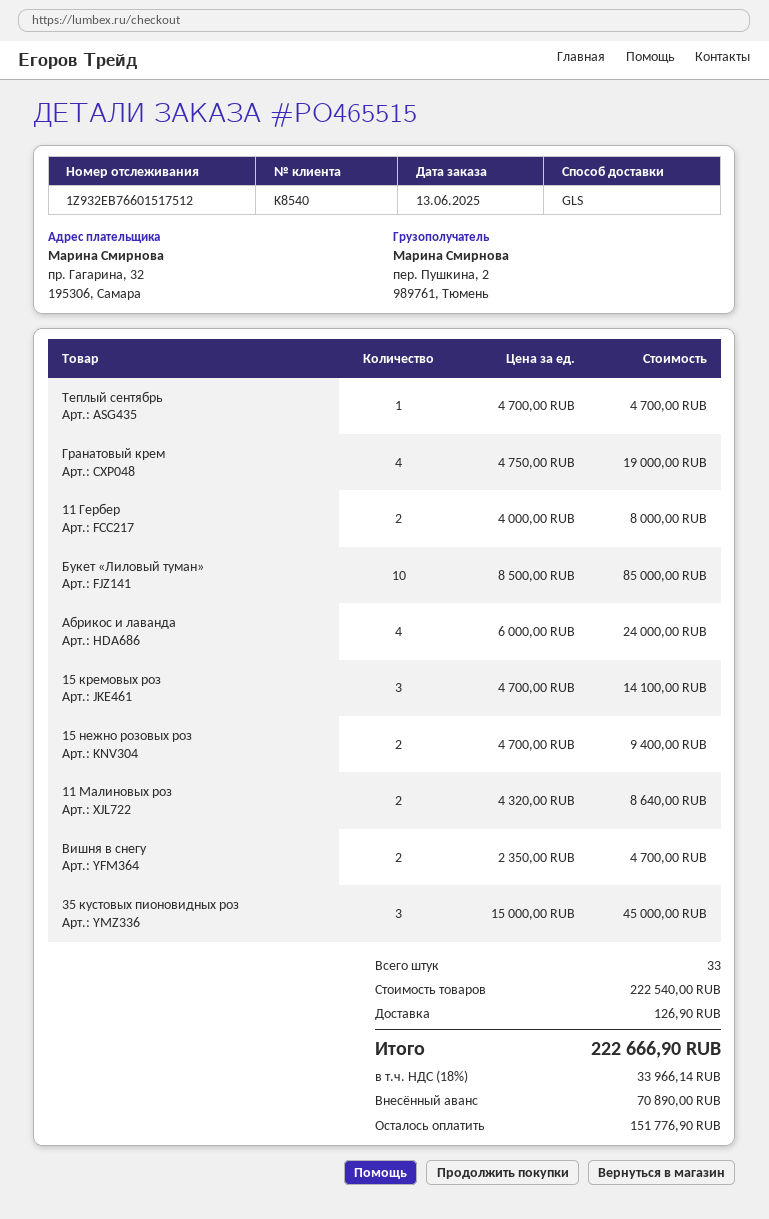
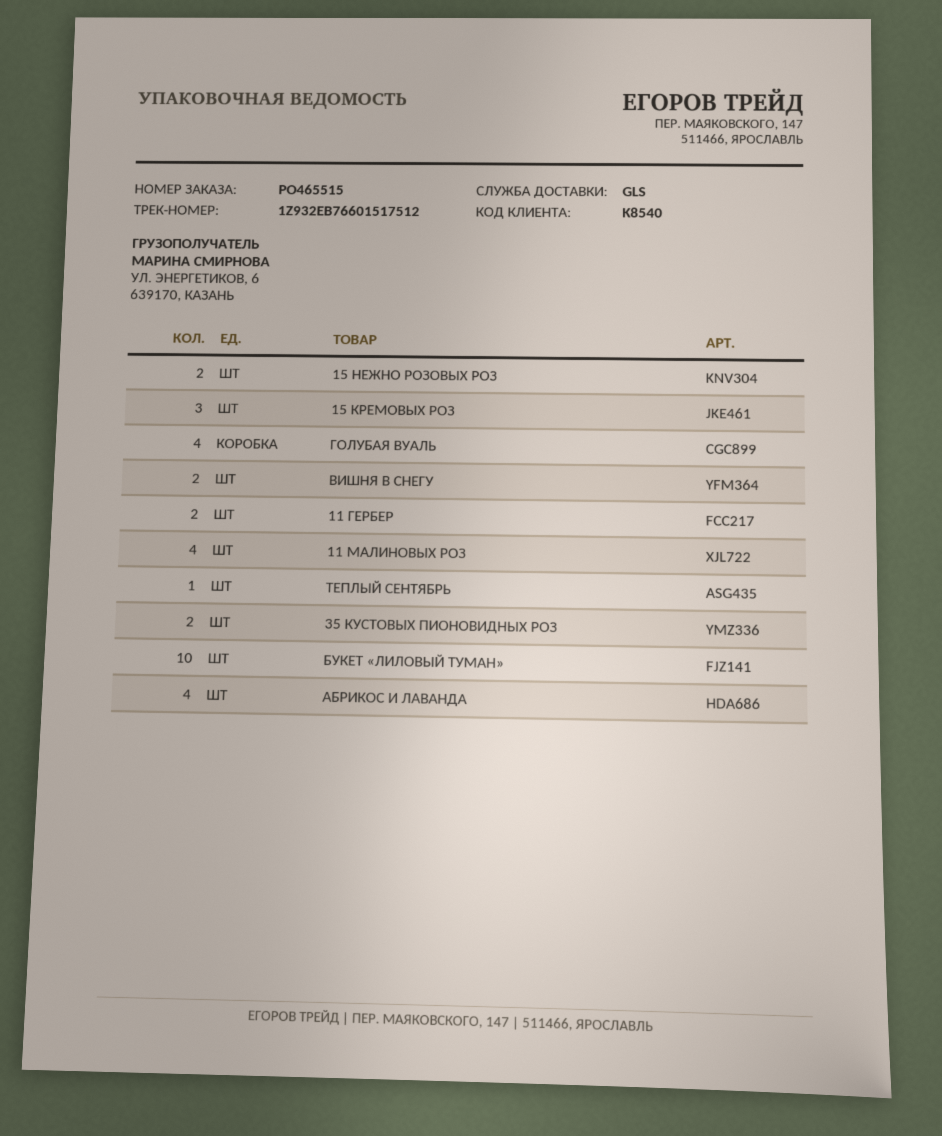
ship to: пер. Пушкина, 2, 989761, Тюмень -> УЛ. ЭНЕРГЕТИКОВ, 6, 639170, КАЗАНЬ
Гранатовый крем: 4 -> none
11 Малиновых роз: 2 -> 4
35 кустовых пионовидных роз: 3 -> 2
ГОЛУБАЯ ВУАЛЬ: none -> 4

